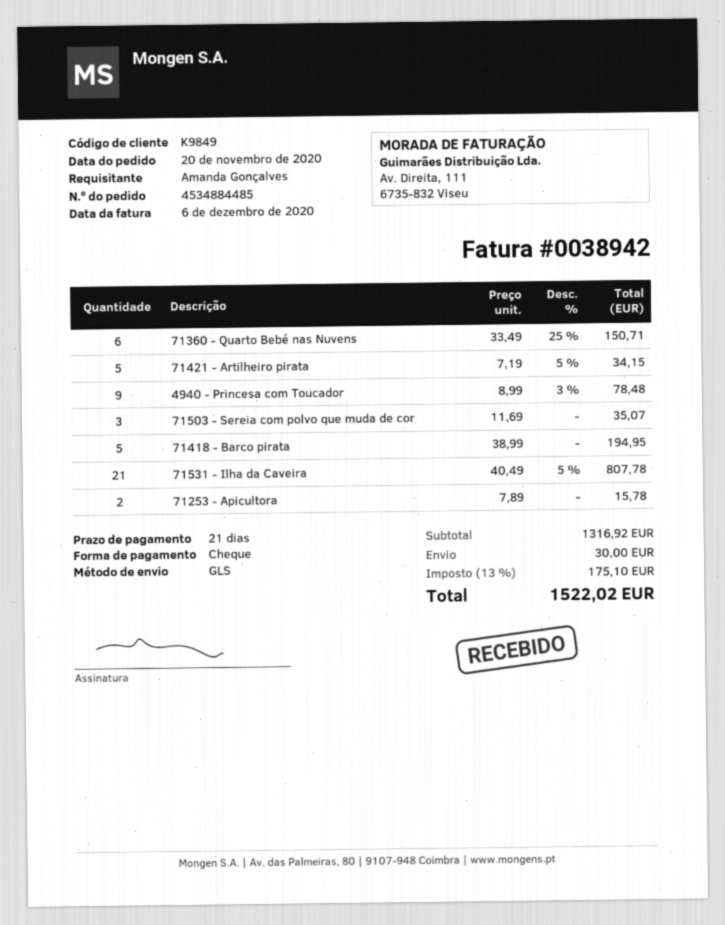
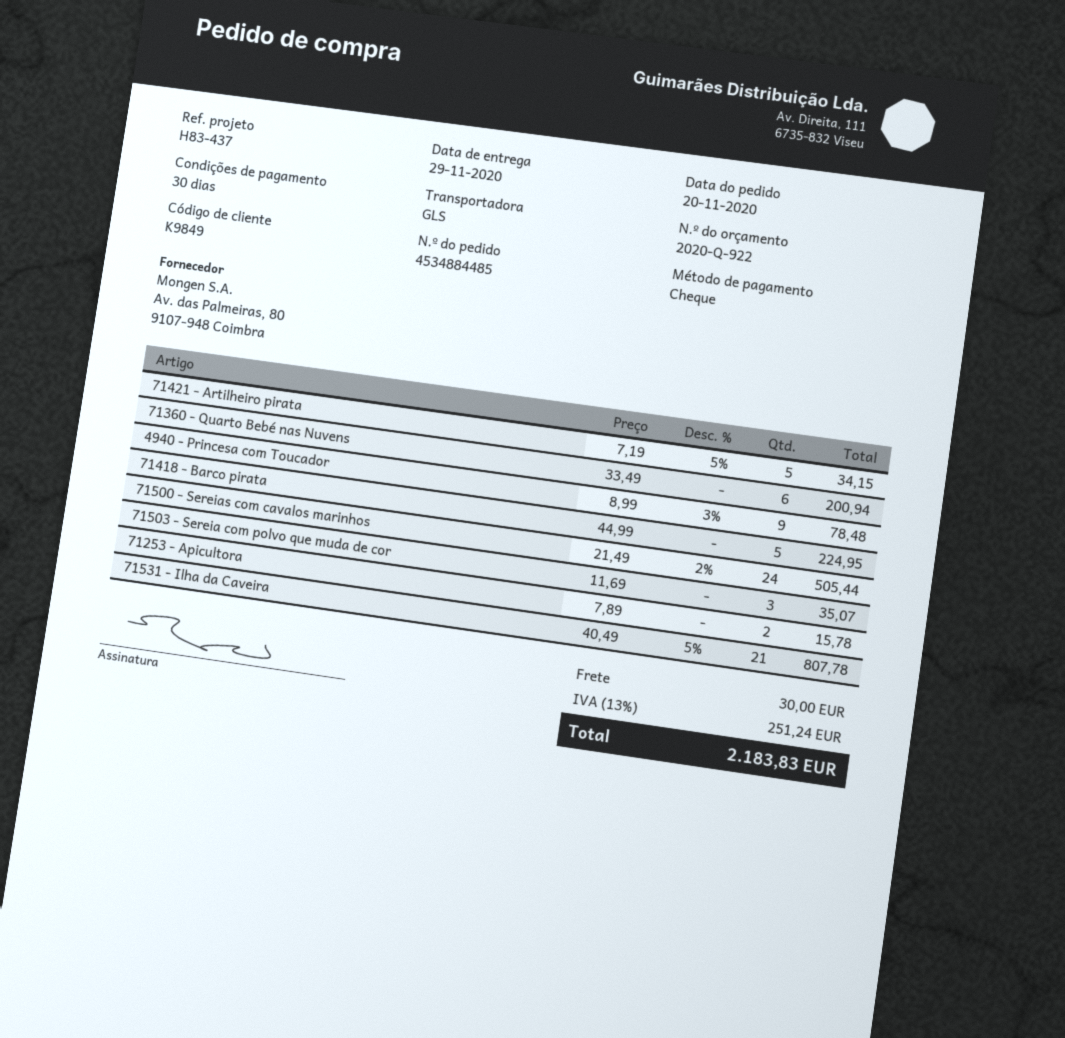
payment terms: 21 days -> 30 days
71360 - Quarto Bebé nas Nuvens: 6 x 33.49 - 25% = 150.71 -> 6 x 33.49 = 200.94
71418 - Barco pirata: 5 x 38.99 = 194.95 -> 5 x 44.99 = 224.95
71500 - Sereias com cavalos marinhos: none -> 24 x 21.49 - 2% = 505.44
tax: 13% = 175.10 -> 13% = 251.24
total: 1522.02 -> 2183.83

